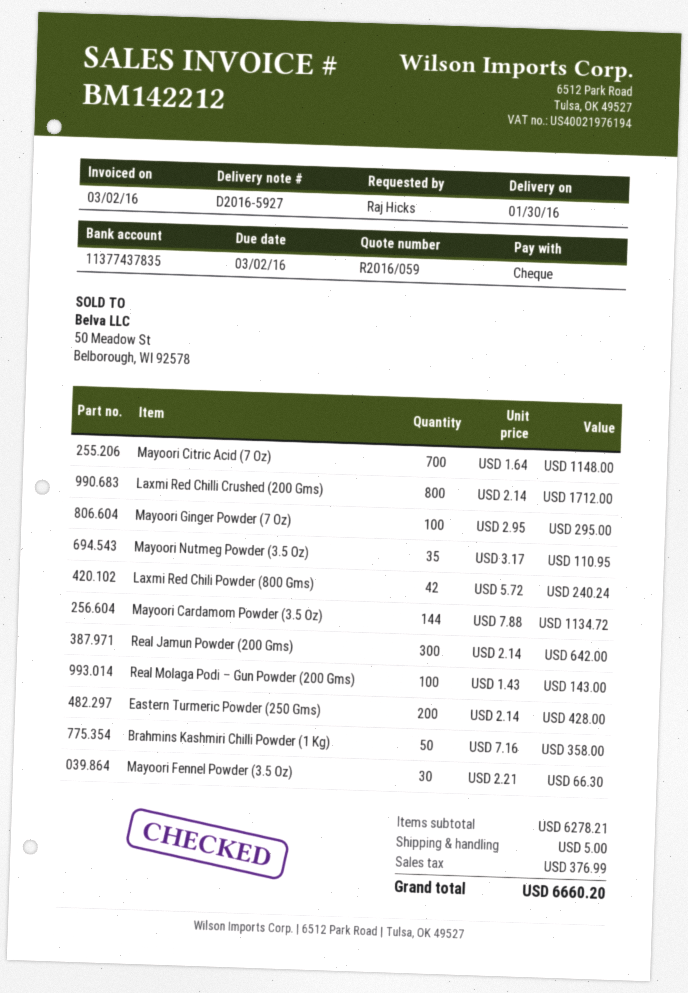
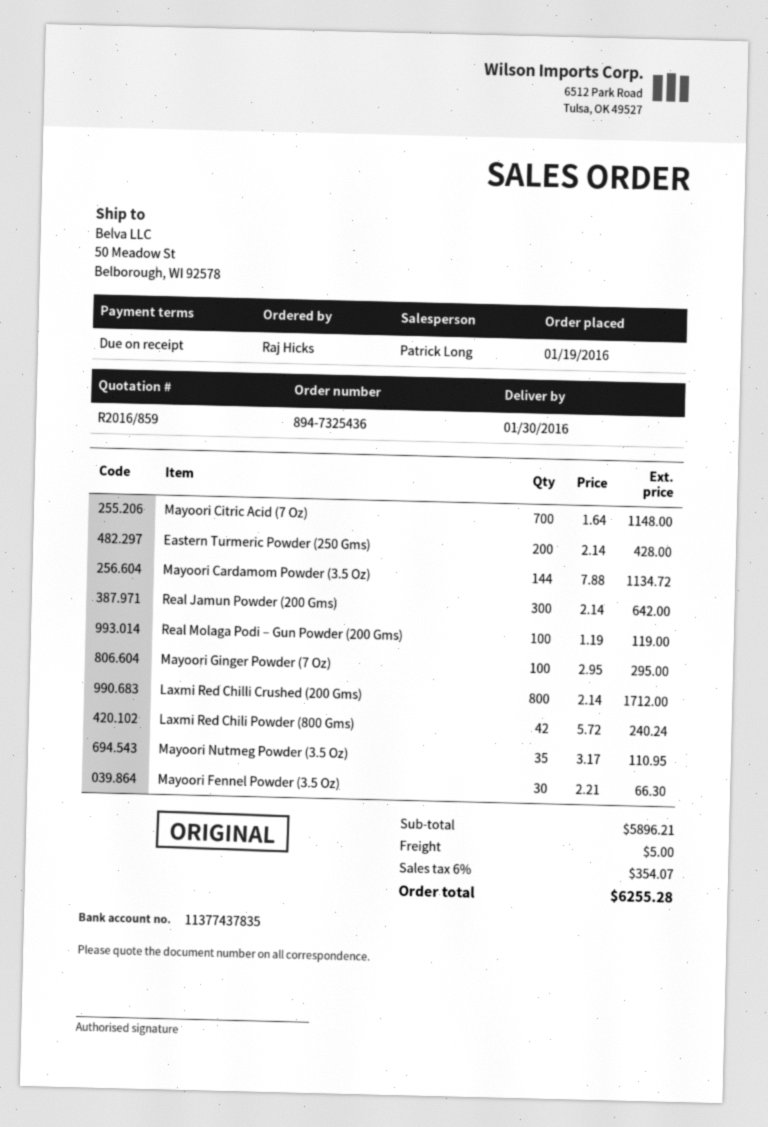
quote number: R2016/059 -> R2016/859
Real Molaga Podi – Gun Powder (200 Gms): 100 x 1.43 = 143.00 -> 100 x 1.19 = 119.00
Brahmins Kashmiri Chilli Powder (1 Kg): 50 x 7.16 = 358.00 -> none
subtotal: 6278.21 -> 5896.21
tax: 376.99 -> 354.07
total: 6660.20 -> 6255.28

